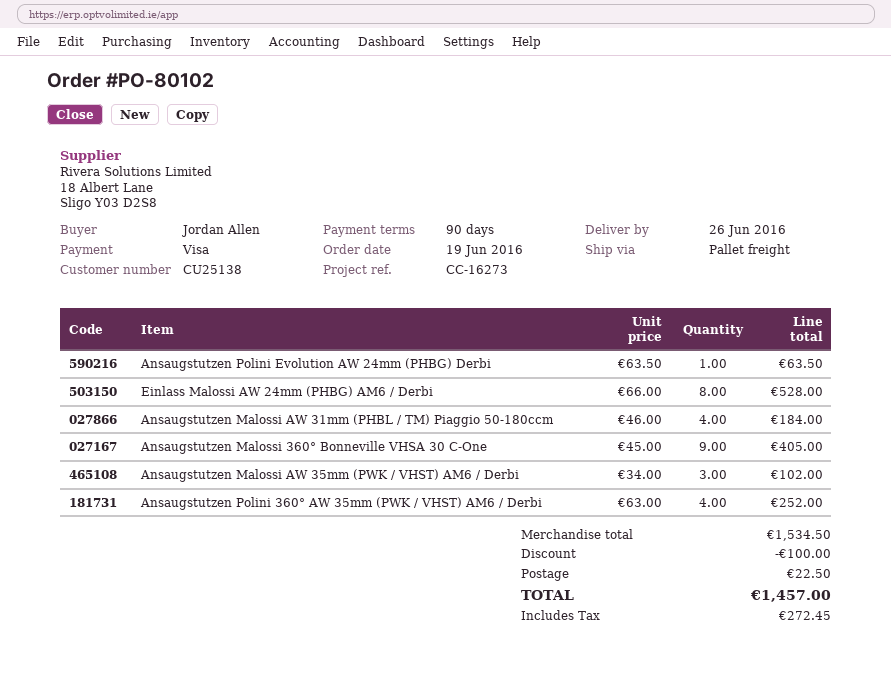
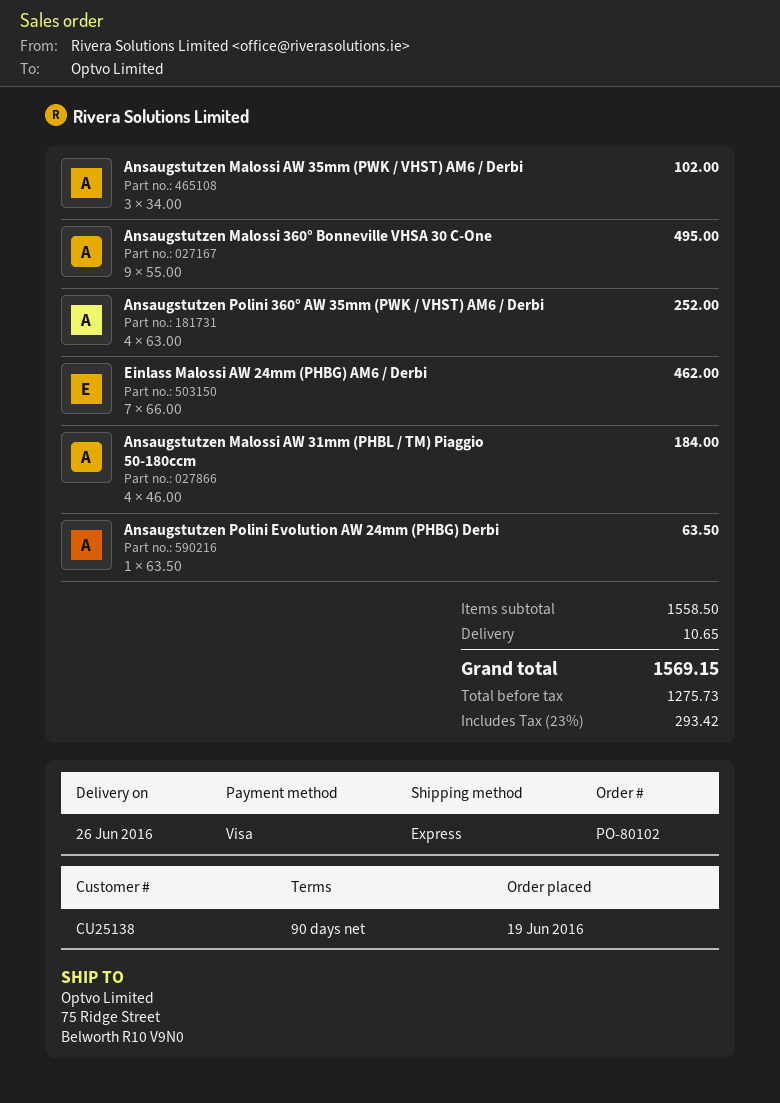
shipping method: pallet freight -> express
Einlass Malossi AW 24mm (PHBG) AM6 / Derbi: 8 x 66.00 = 528.00 -> 7 x 66.00 = 462.00
Ansaugstutzen Malossi 360° Bonneville VHSA 30 C-One: 9 x 45.00 = 405.00 -> 9 x 55.00 = 495.00
subtotal: 1534.50 -> 1558.50
discount: 100.00 -> none
shipping: 22.50 -> 10.65
tax: 272.45 -> 293.42
total: 1457.00 -> 1569.15

